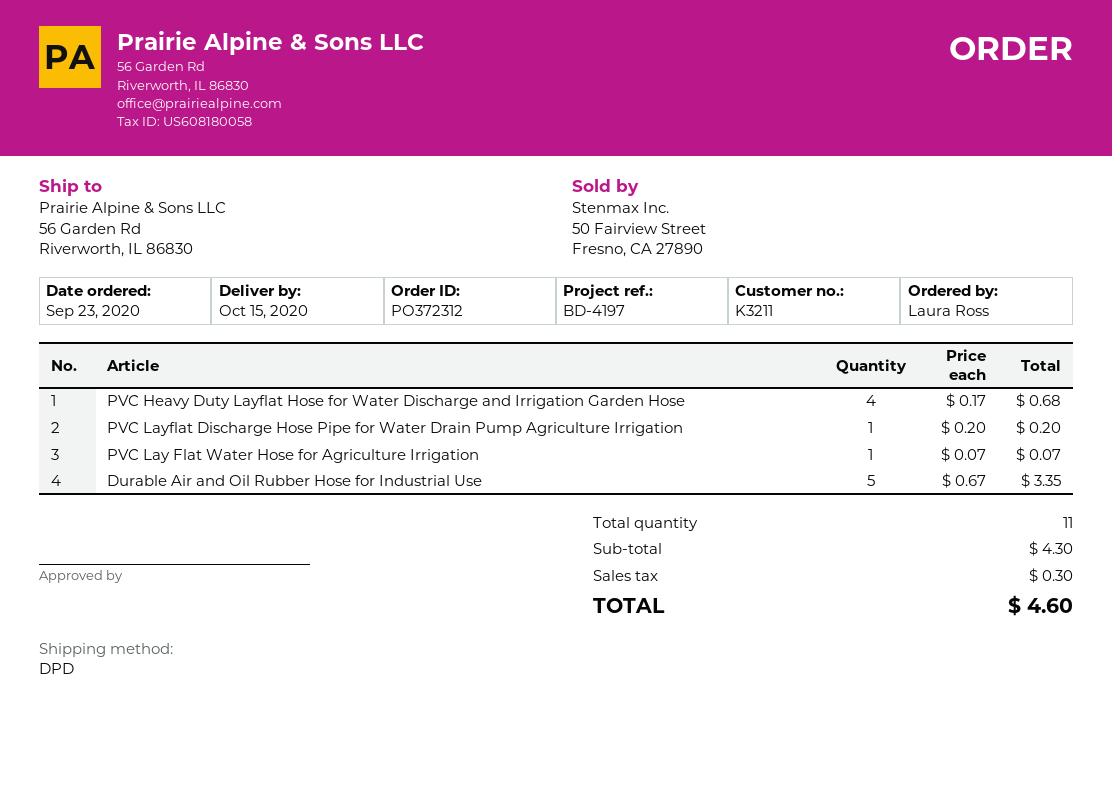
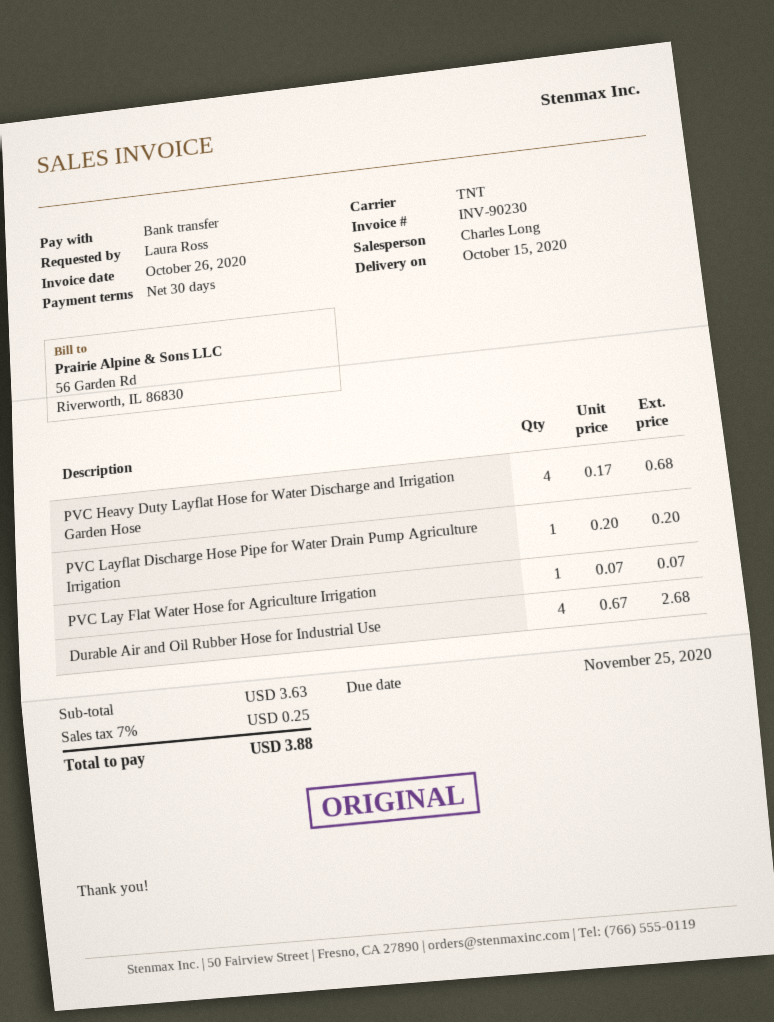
shipping method: DPD -> TNT
Durable Air and Oil Rubber Hose for Industrial Use: 5 x 0.67 = 3.35 -> 4 x 0.67 = 2.68
subtotal: 4.30 -> 3.63
tax: 0.30 -> 0.25
total: 4.60 -> 3.88

